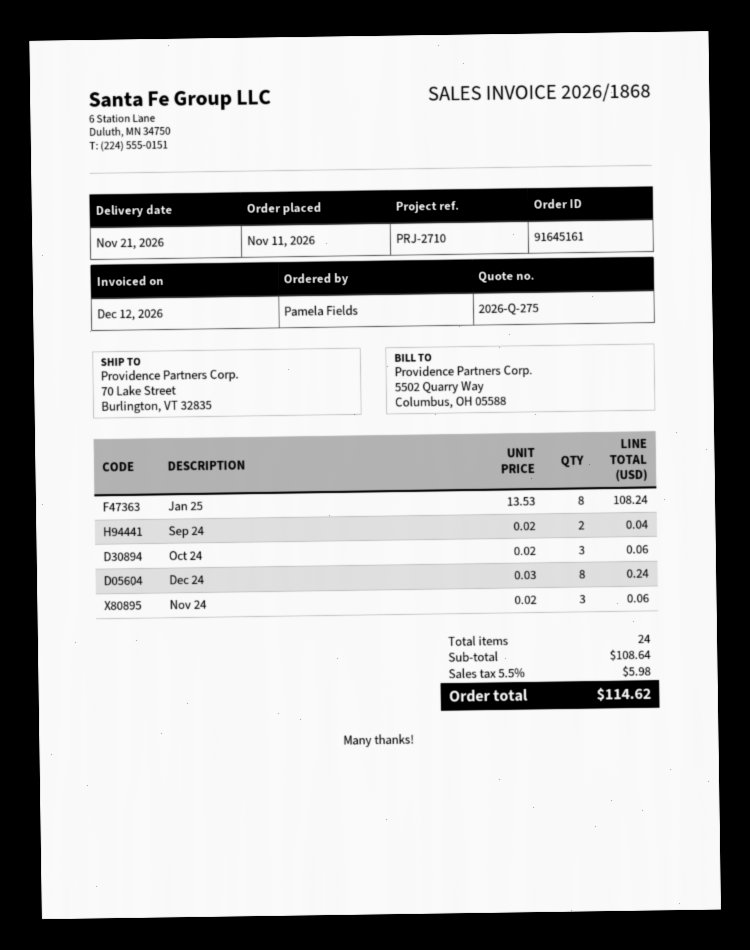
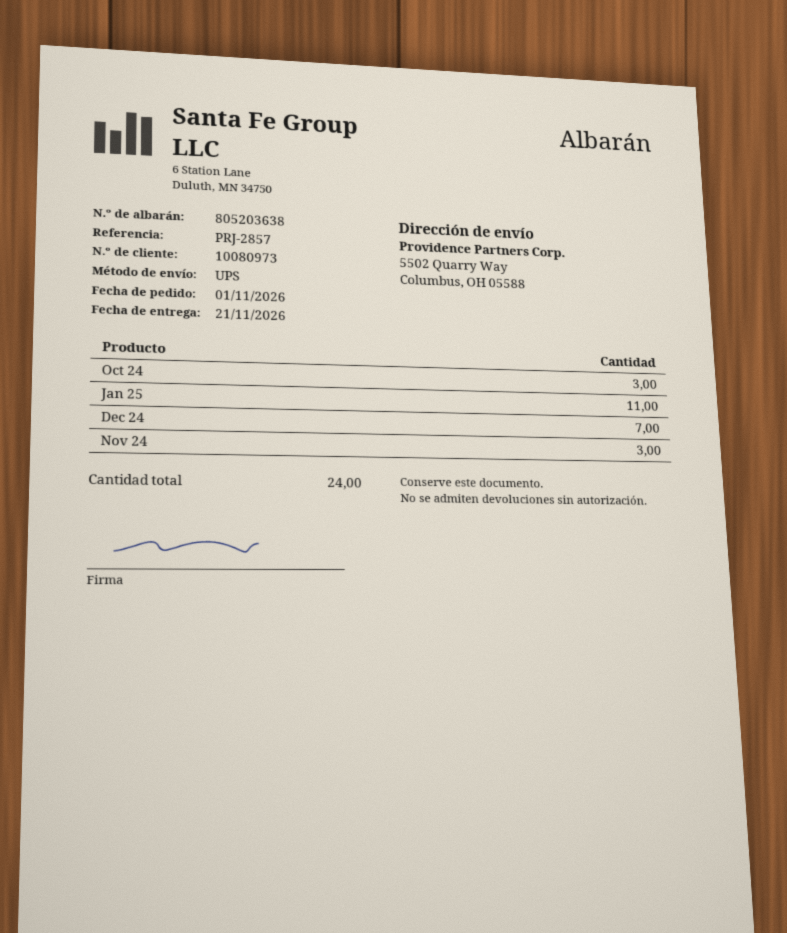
order date: 2026-11-11 -> 2026-11-01
reference: PRJ-2710 -> PRJ-2857
ship to: 70 Lake Street, Burlington, VT 32835 -> 5502 Quarry Way, Columbus, OH 05588
Jan 25: 8 -> 11
Sep 24: 2 -> none
Dec 24: 8 -> 7

